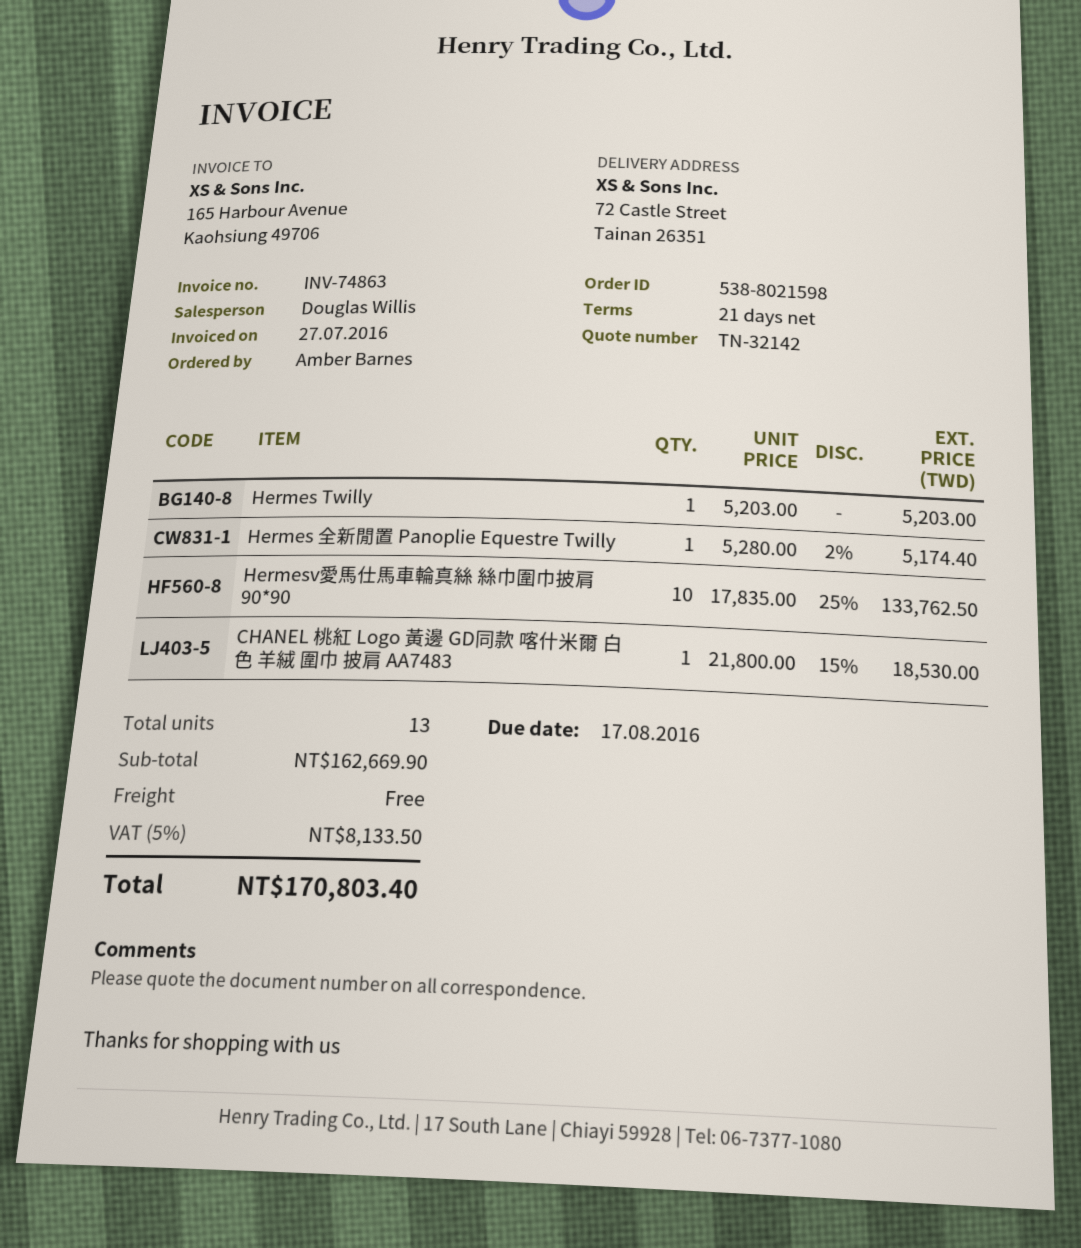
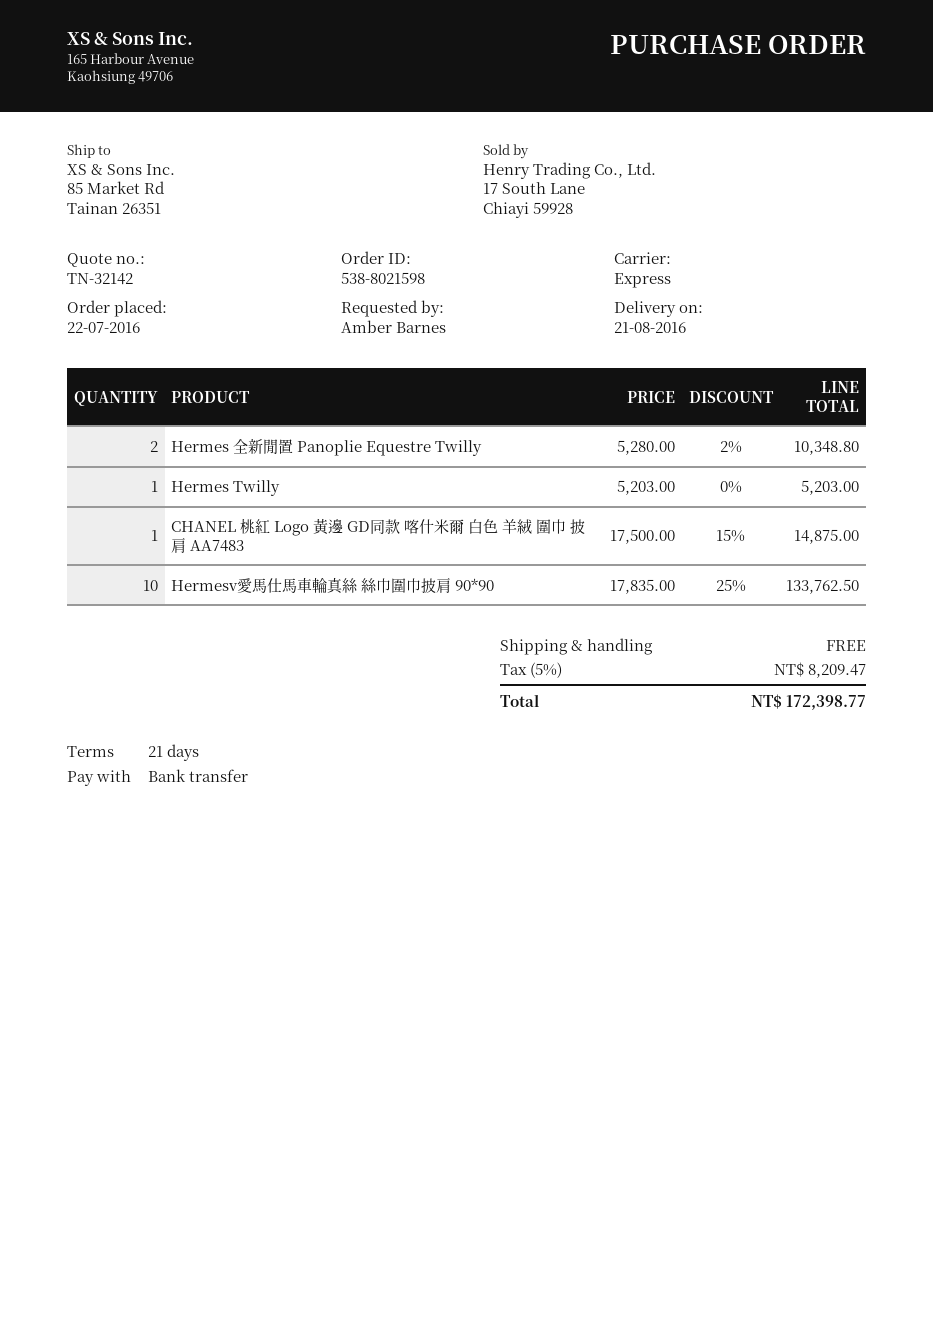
ship to: 72 Castle Street, Tainan 26351 -> 85 Market Rd, Tainan 26351
Hermes 全新閒置 Panoplie Equestre Twilly: 1 x 5280.00 - 2% = 5174.40 -> 2 x 5280.00 - 2% = 10348.80
CHANEL 桃紅 Logo 黃邊 GD同款 喀什米爾 白色 羊絨 圍巾 披肩 AA7483: 1 x 21800.00 - 15% = 18530.00 -> 1 x 17500.00 - 15% = 14875.00
tax: 5% = 8133.50 -> 5% = 8209.47
total: 170803.40 -> 172398.77

